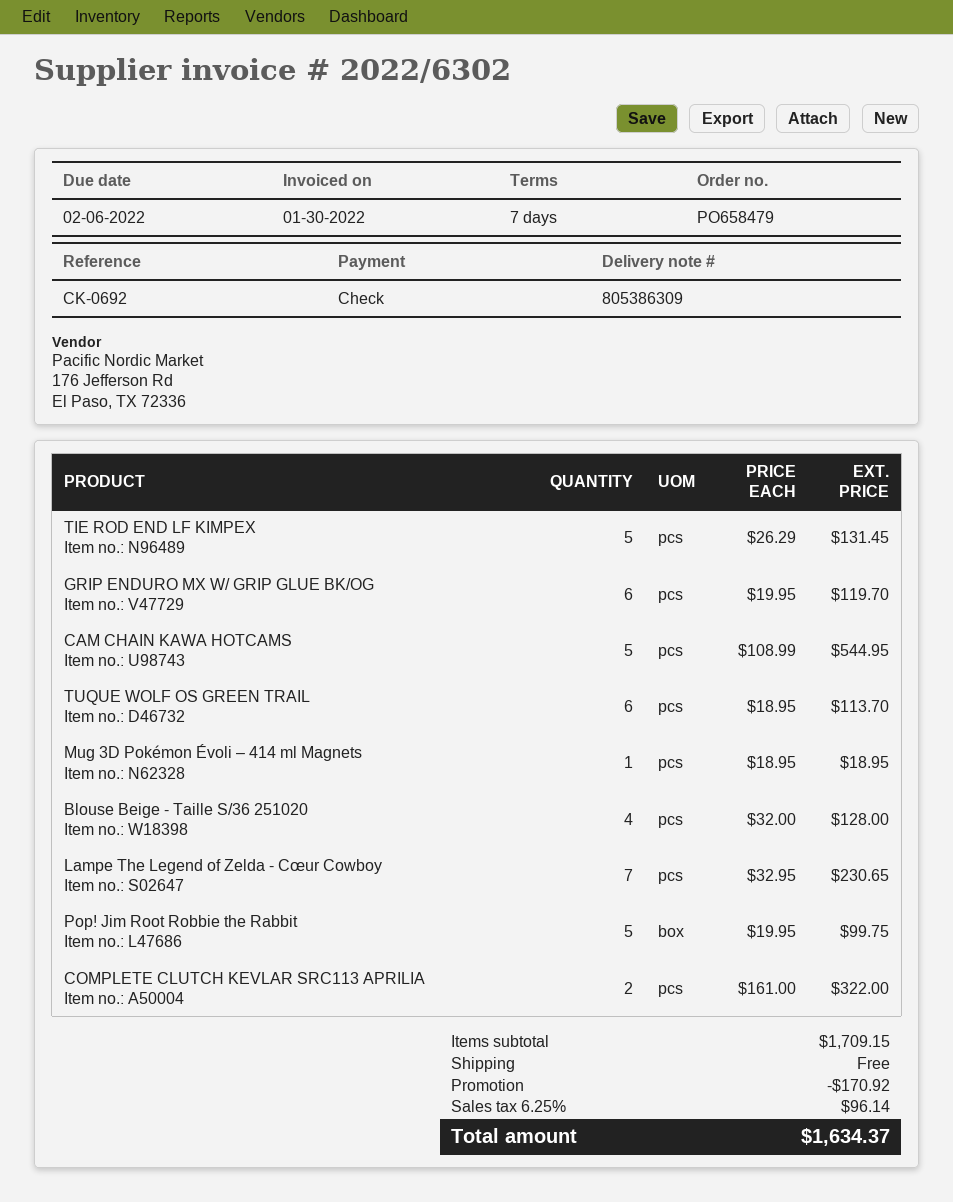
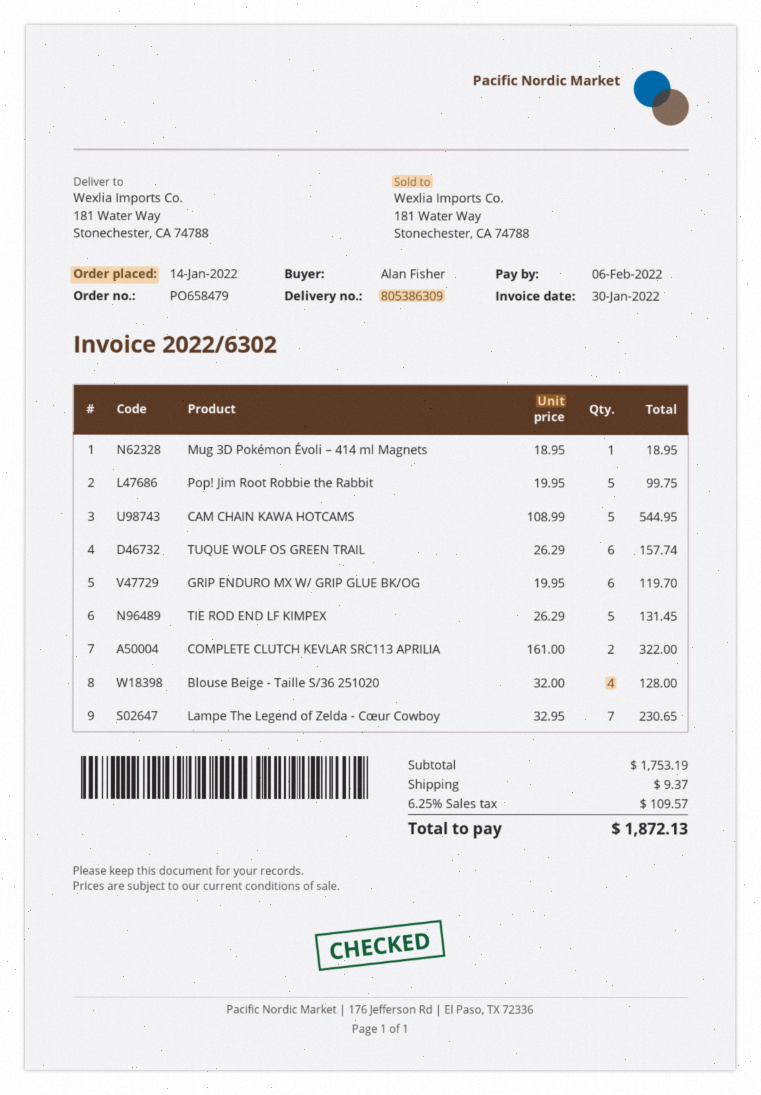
TUQUE WOLF OS GREEN TRAIL: 6 x 18.95 = 113.70 -> 6 x 26.29 = 157.74
subtotal: 1709.15 -> 1753.19
discount: 170.92 -> none
shipping: 0.00 -> 9.37
tax: 6.25% = 96.14 -> 6.25% = 109.57
total: 1634.37 -> 1872.13

